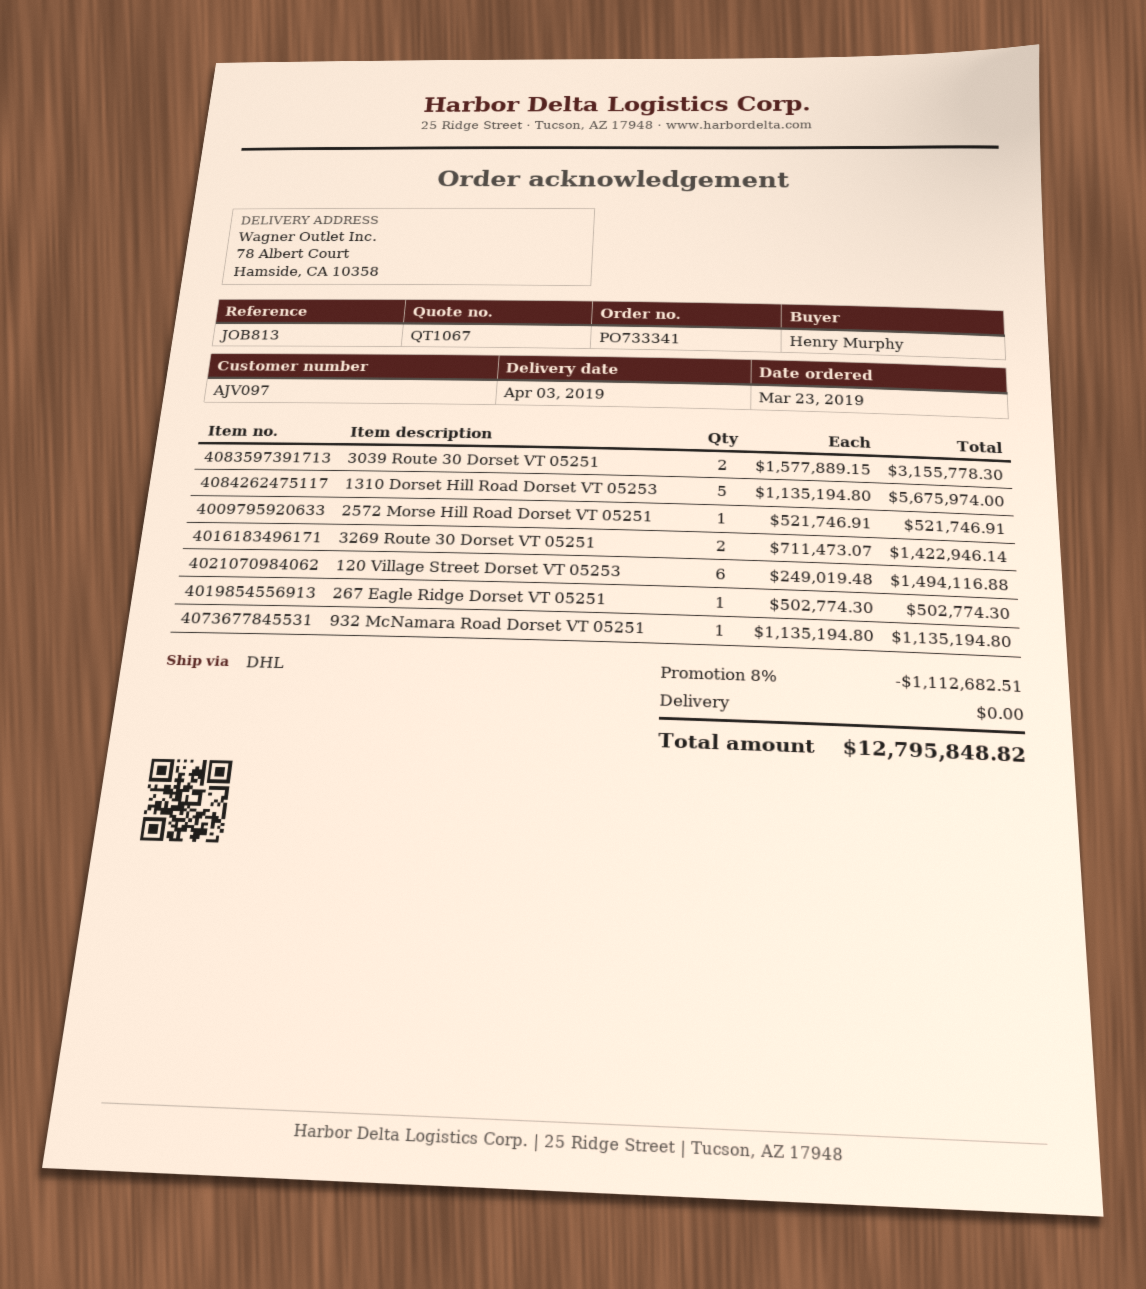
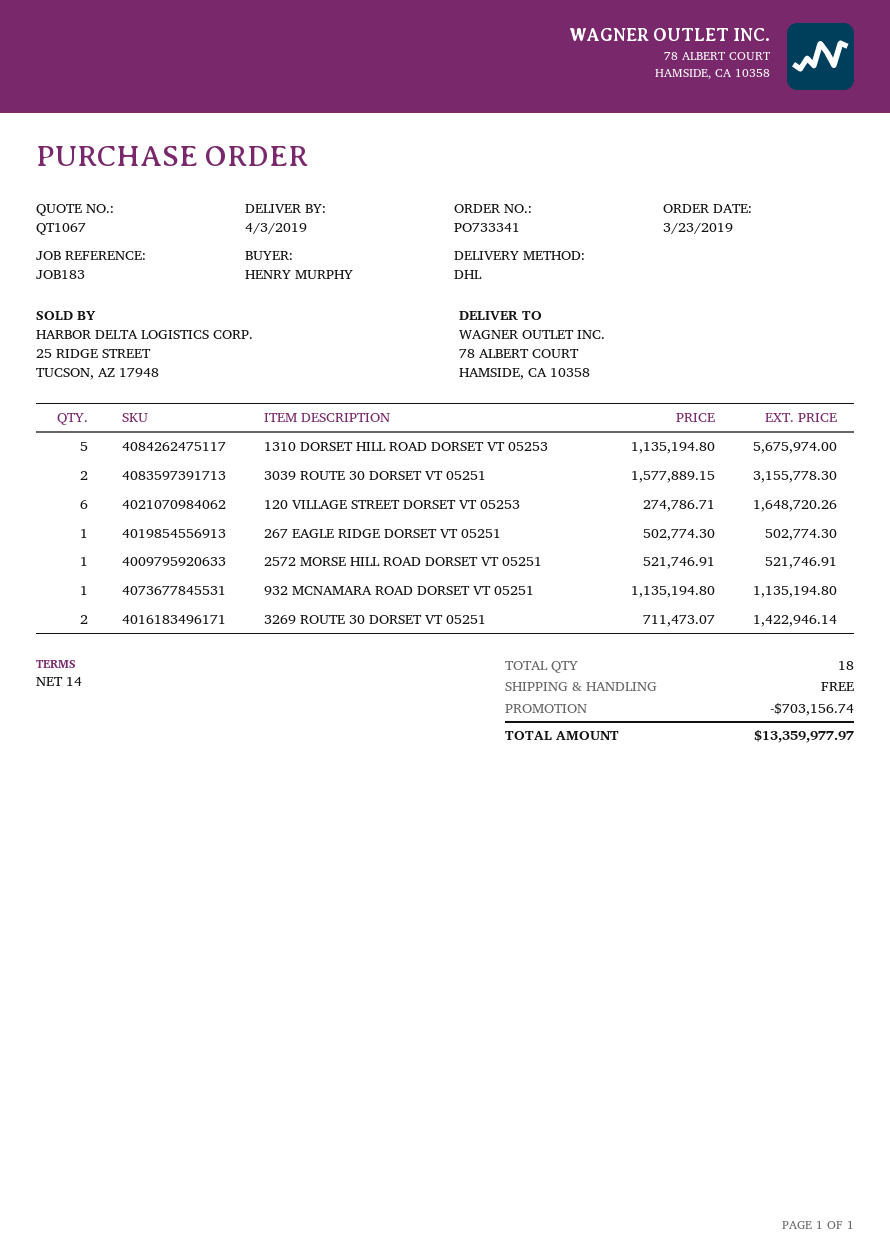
reference: JOB813 -> JOB183
120 Village Street Dorset VT 05253: 6 x 249019.48 = 1494116.88 -> 6 x 274786.71 = 1648720.26
discount: 1112682.51 -> 703156.74
total: 12795848.82 -> 13359977.97

